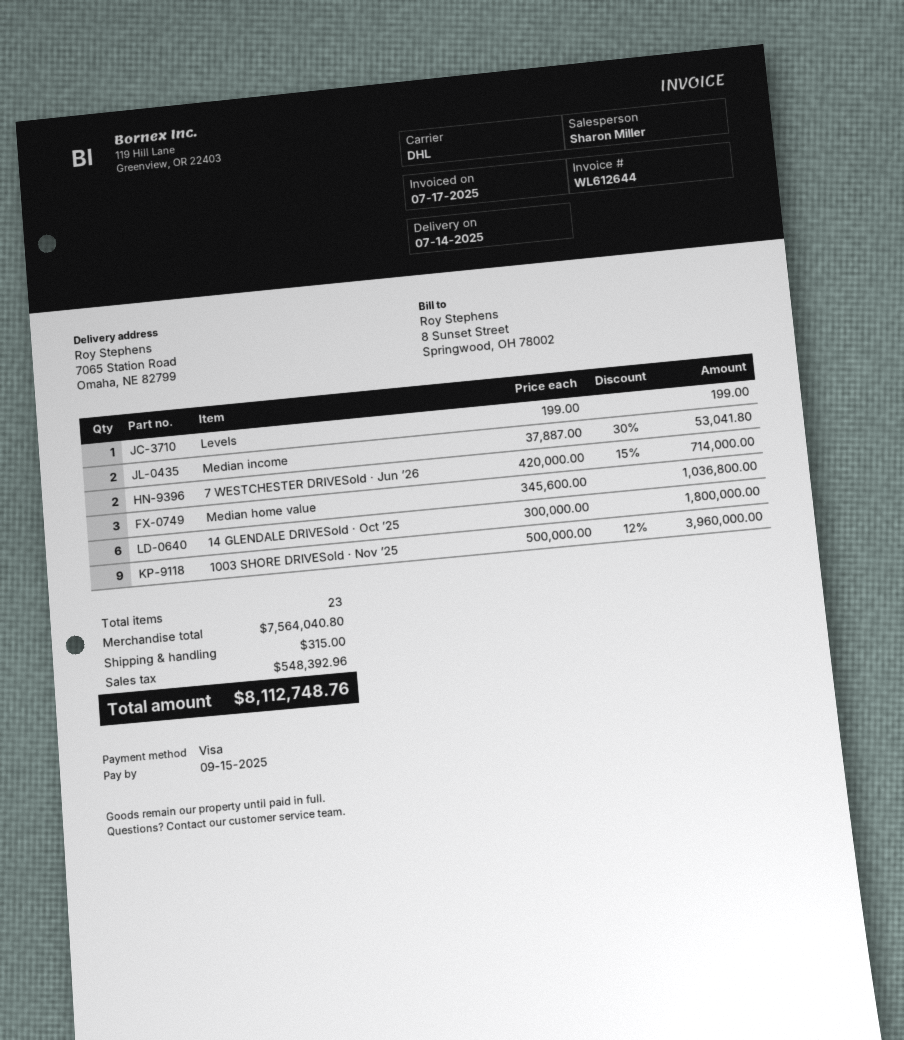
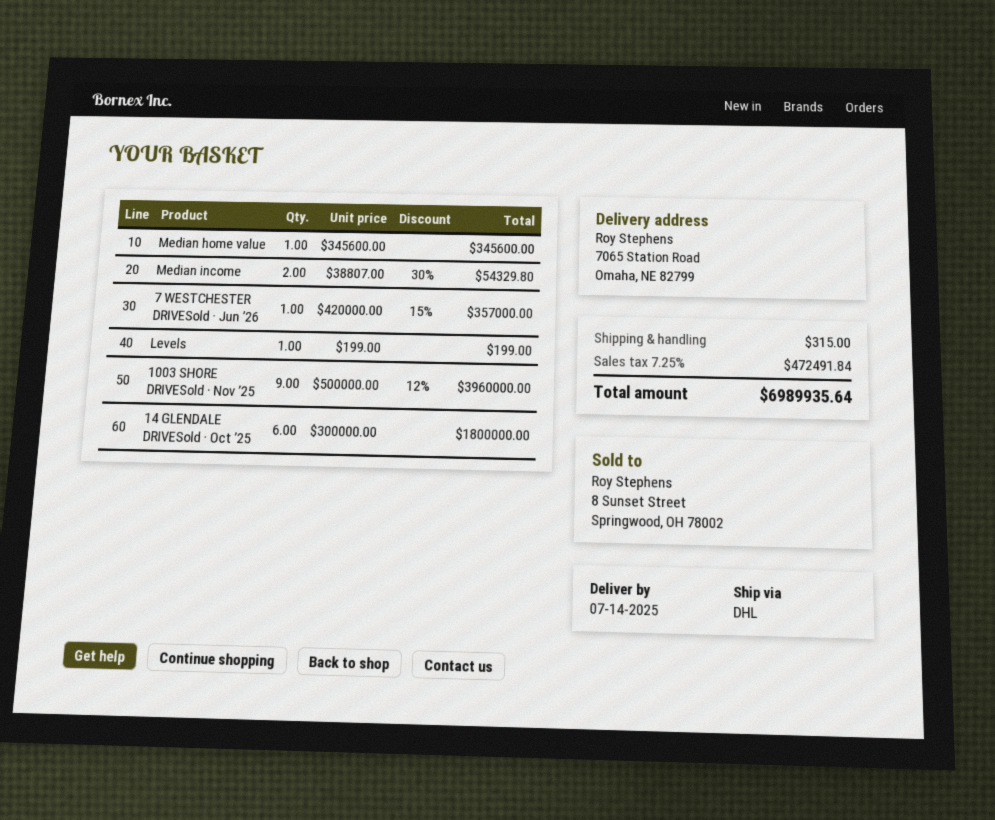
Median income: 2 x 37887.00 - 30% = 53041.80 -> 2 x 38807.00 - 30% = 54329.80
7 WESTCHESTER DRIVESold · Jun ’26: 2 x 420000.00 - 15% = 714000.00 -> 1 x 420000.00 - 15% = 357000.00
Median home value: 3 x 345600.00 = 1036800.00 -> 1 x 345600.00 = 345600.00
tax: 548392.96 -> 472491.84
total: 8112748.76 -> 6989935.64

